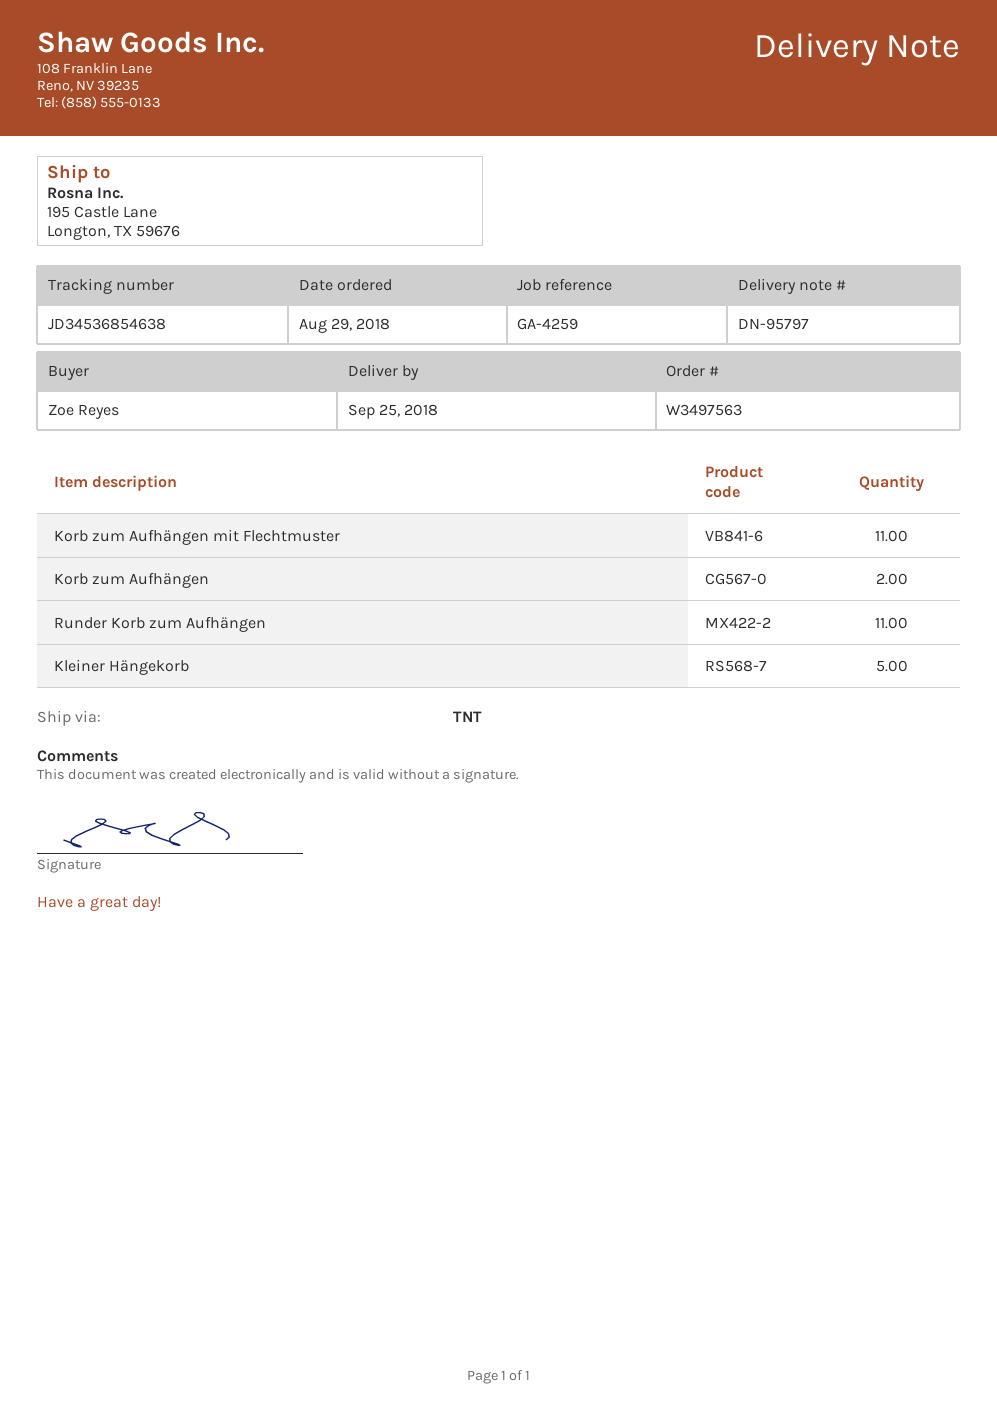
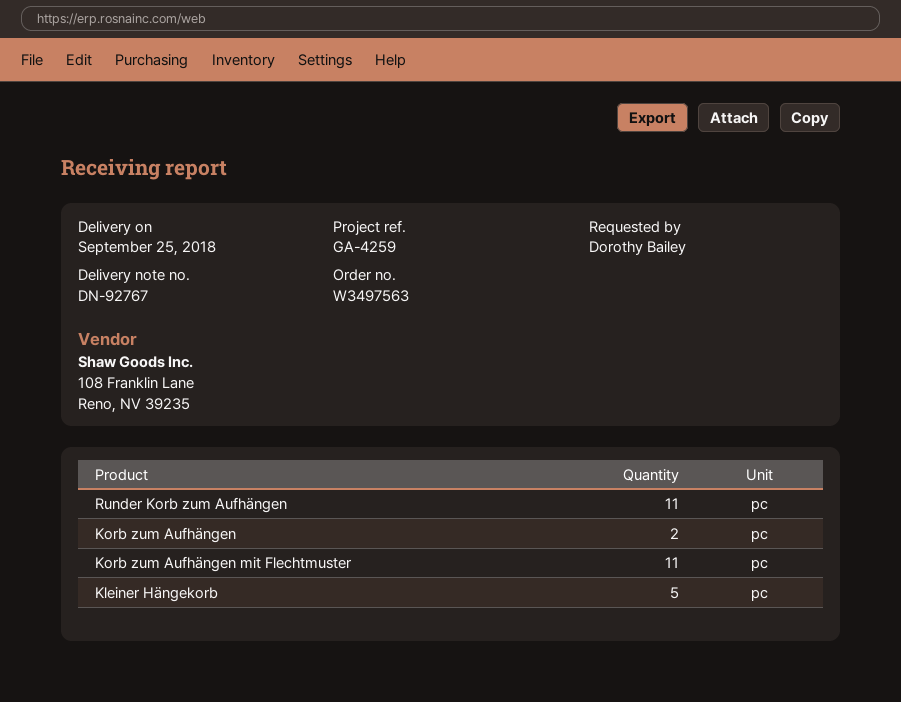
delivery note number: DN-95797 -> DN-92767
ordered by: Zoe Reyes -> Dorothy Bailey

